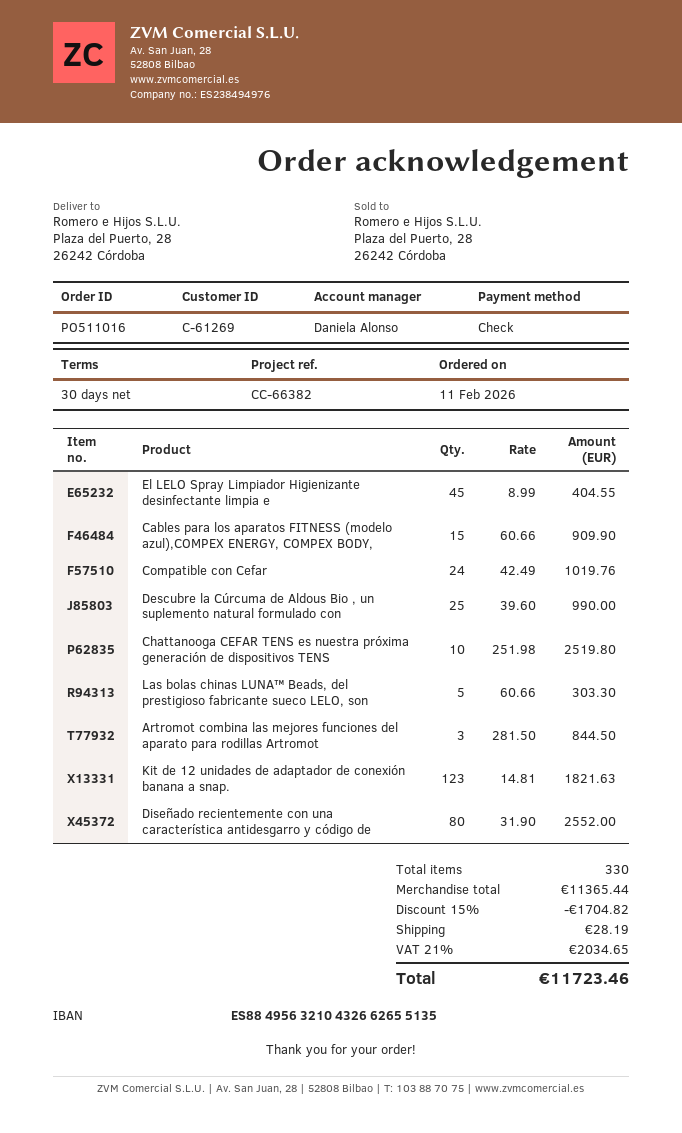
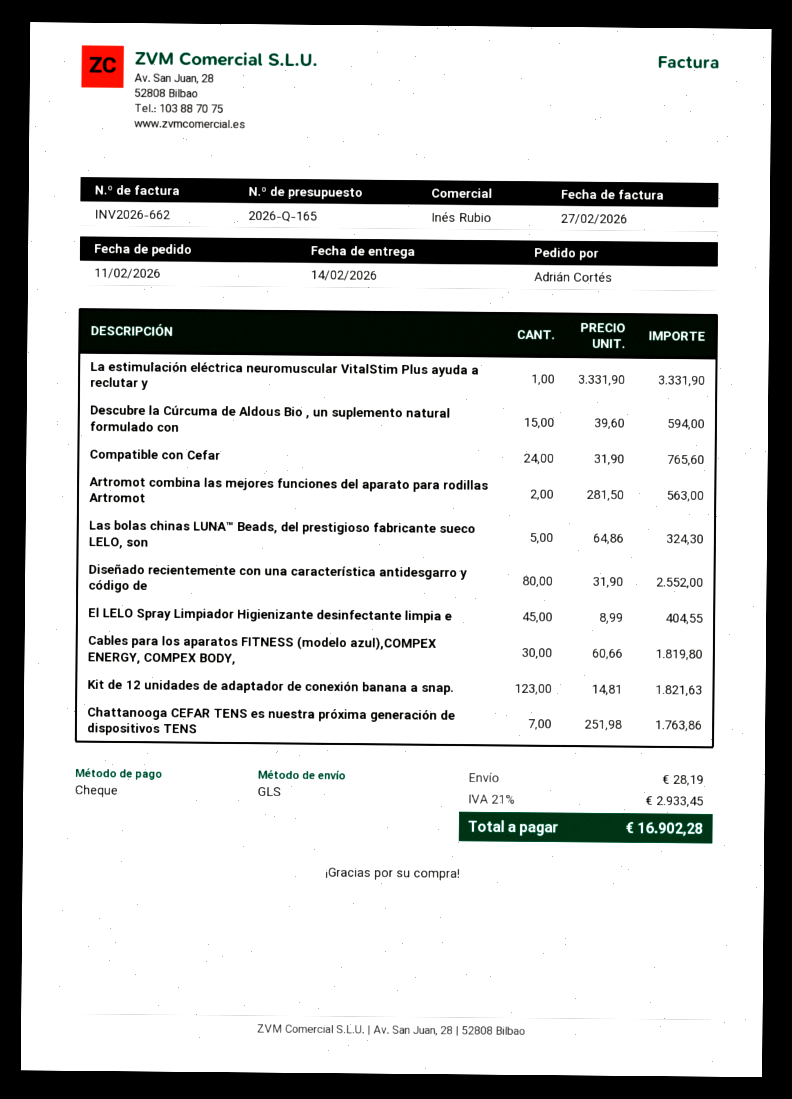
sales rep: Daniela Alonso -> Inés Rubio
Cables para los aparatos FITNESS (modelo azul),COMPEX ENERGY, COMPEX BODY,: 15 x 60.66 = 909.90 -> 30 x 60.66 = 1819.80
Compatible con Cefar: 24 x 42.49 = 1019.76 -> 24 x 31.90 = 765.60
Descubre la Cúrcuma de Aldous Bio , un suplemento natural formulado con: 25 x 39.60 = 990.00 -> 15 x 39.60 = 594.00
Chattanooga CEFAR TENS es nuestra próxima generación de dispositivos TENS: 10 x 251.98 = 2519.80 -> 7 x 251.98 = 1763.86
Las bolas chinas LUNA™ Beads, del prestigioso fabricante sueco LELO, son: 5 x 60.66 = 303.30 -> 5 x 64.86 = 324.30
Artromot combina las mejores funciones del aparato para rodillas Artromot: 3 x 281.50 = 844.50 -> 2 x 281.50 = 563.00
La estimulación eléctrica neuromuscular VitalStim Plus ayuda a reclutar y: none -> 1 x 3331.90 = 3331.90
discount: 15% = 1704.82 -> none
tax: 21% = 2034.65 -> 21% = 2933.45
total: 11723.46 -> 16902.28

